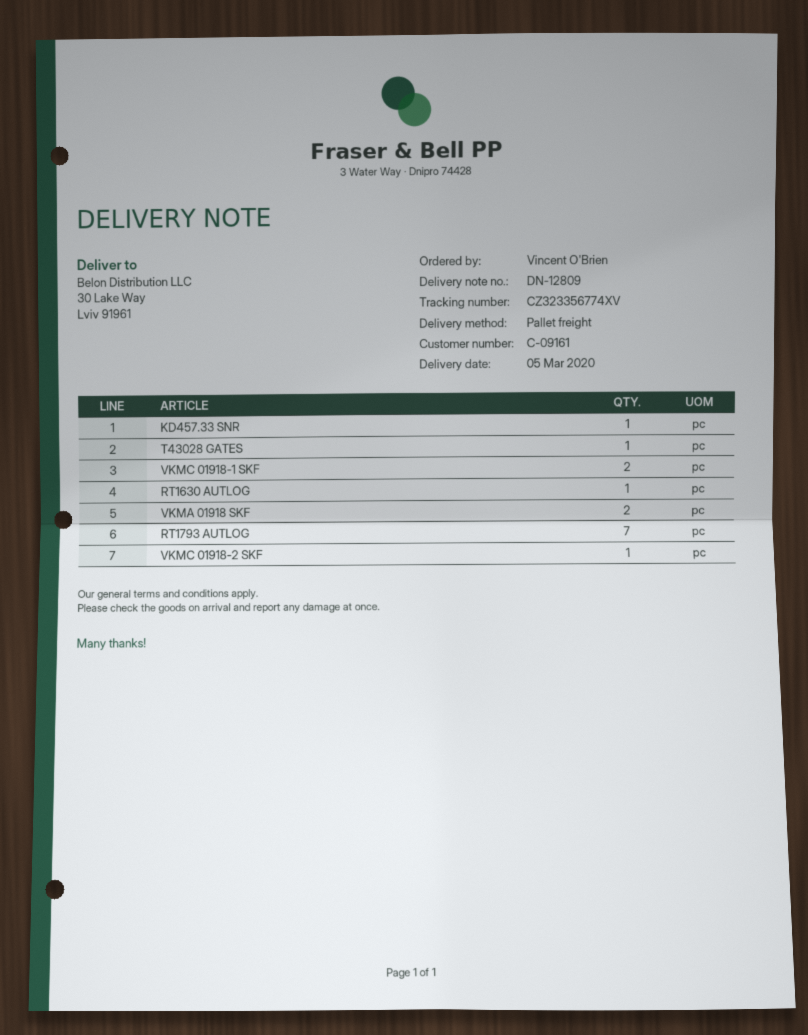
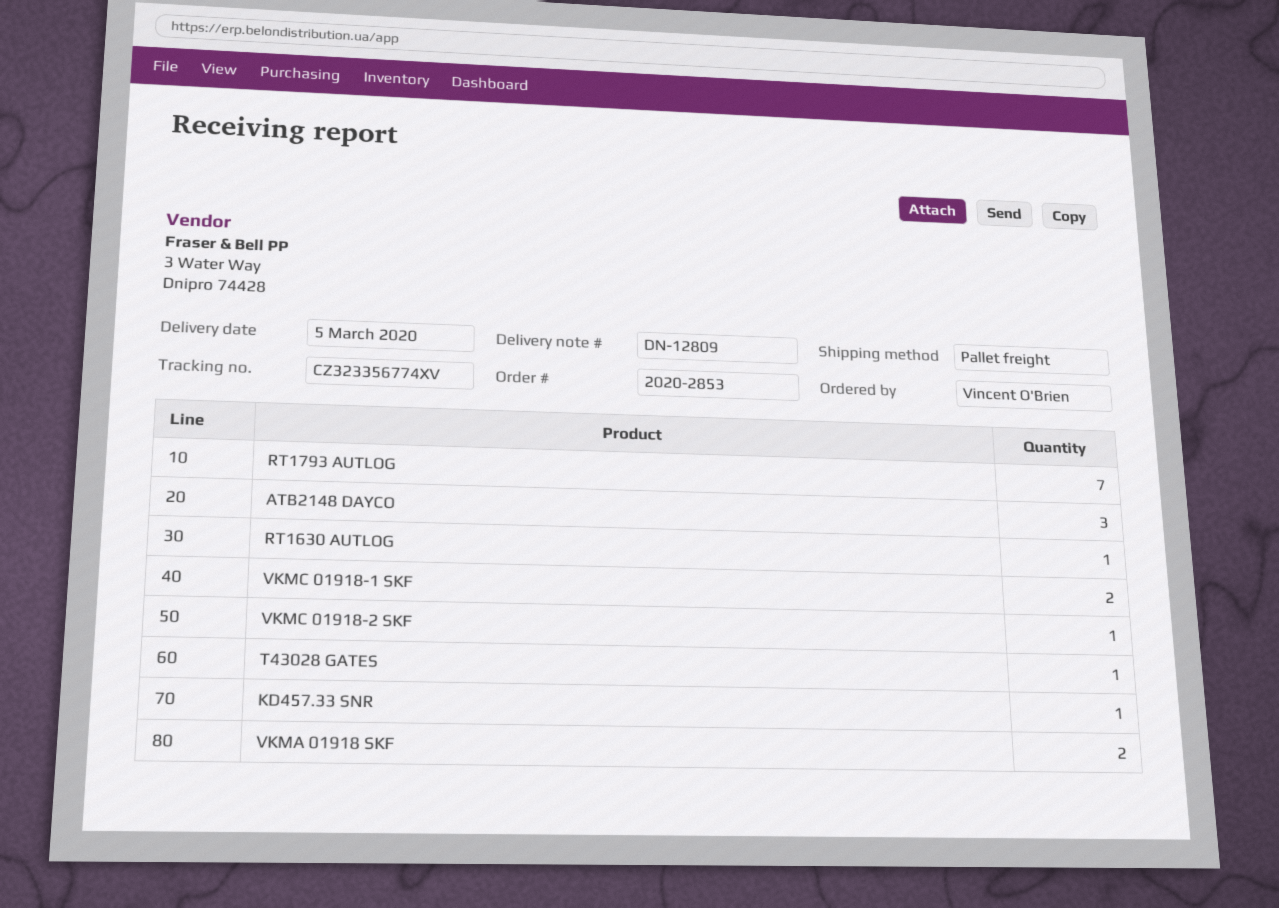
ATB2148 DAYCO: none -> 3

